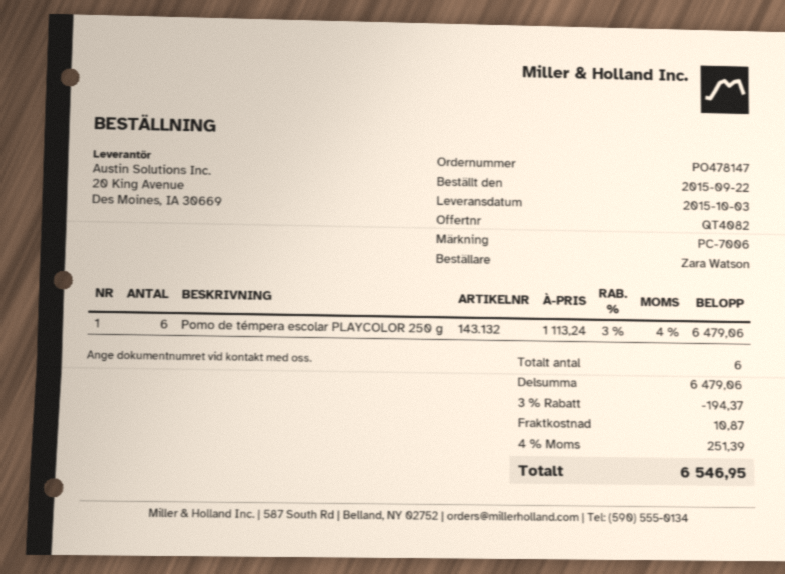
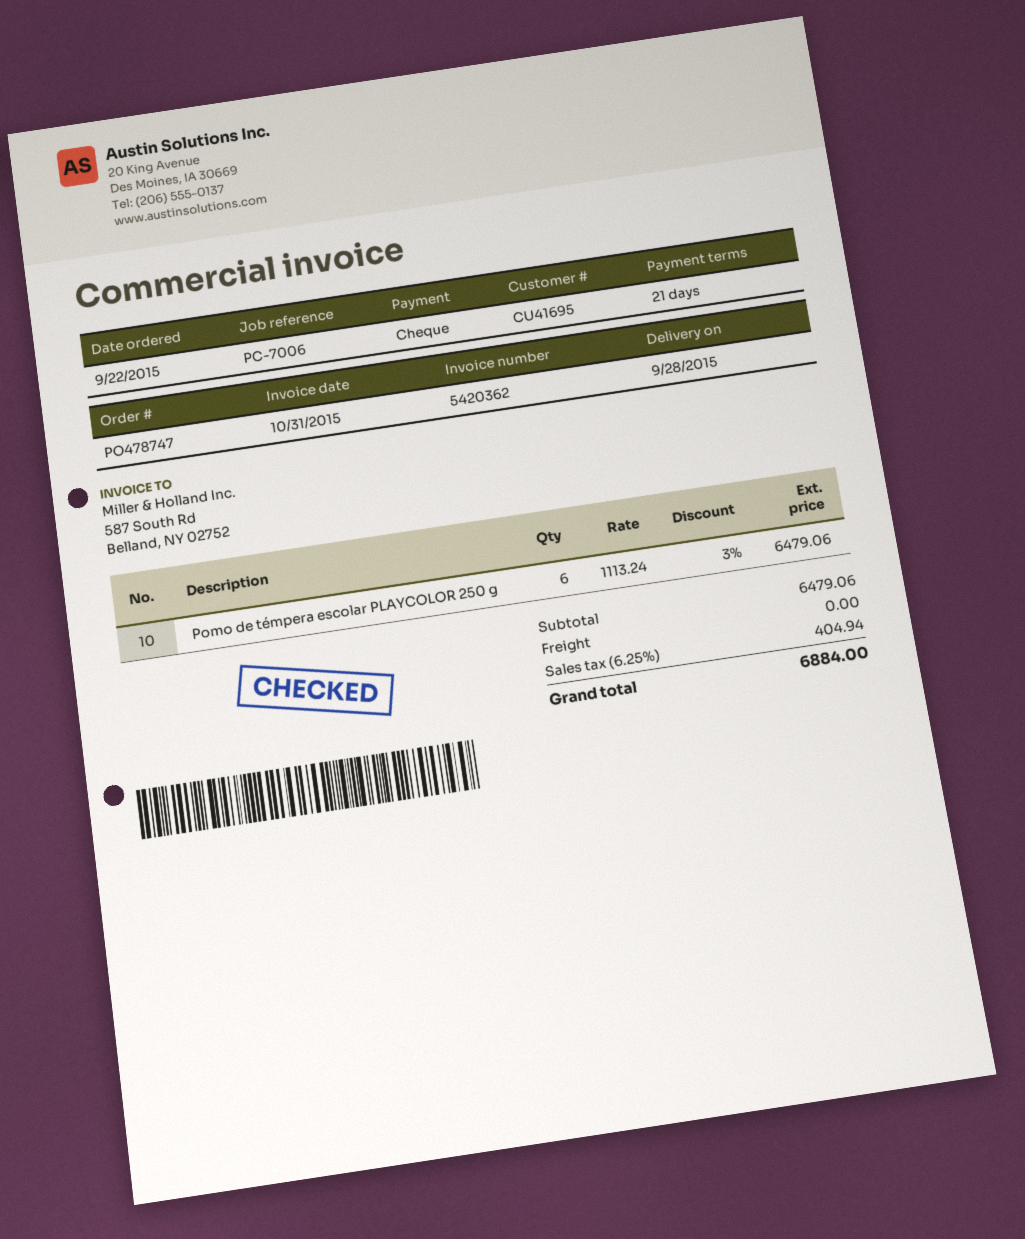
order number: PO478147 -> PO478747
delivery date: 2015-10-03 -> 2015-09-28
discount: 3% = 194.37 -> none
shipping: 10.87 -> 0.00
tax: 4% = 251.39 -> 6.25% = 404.94
total: 6546.95 -> 6884.00

